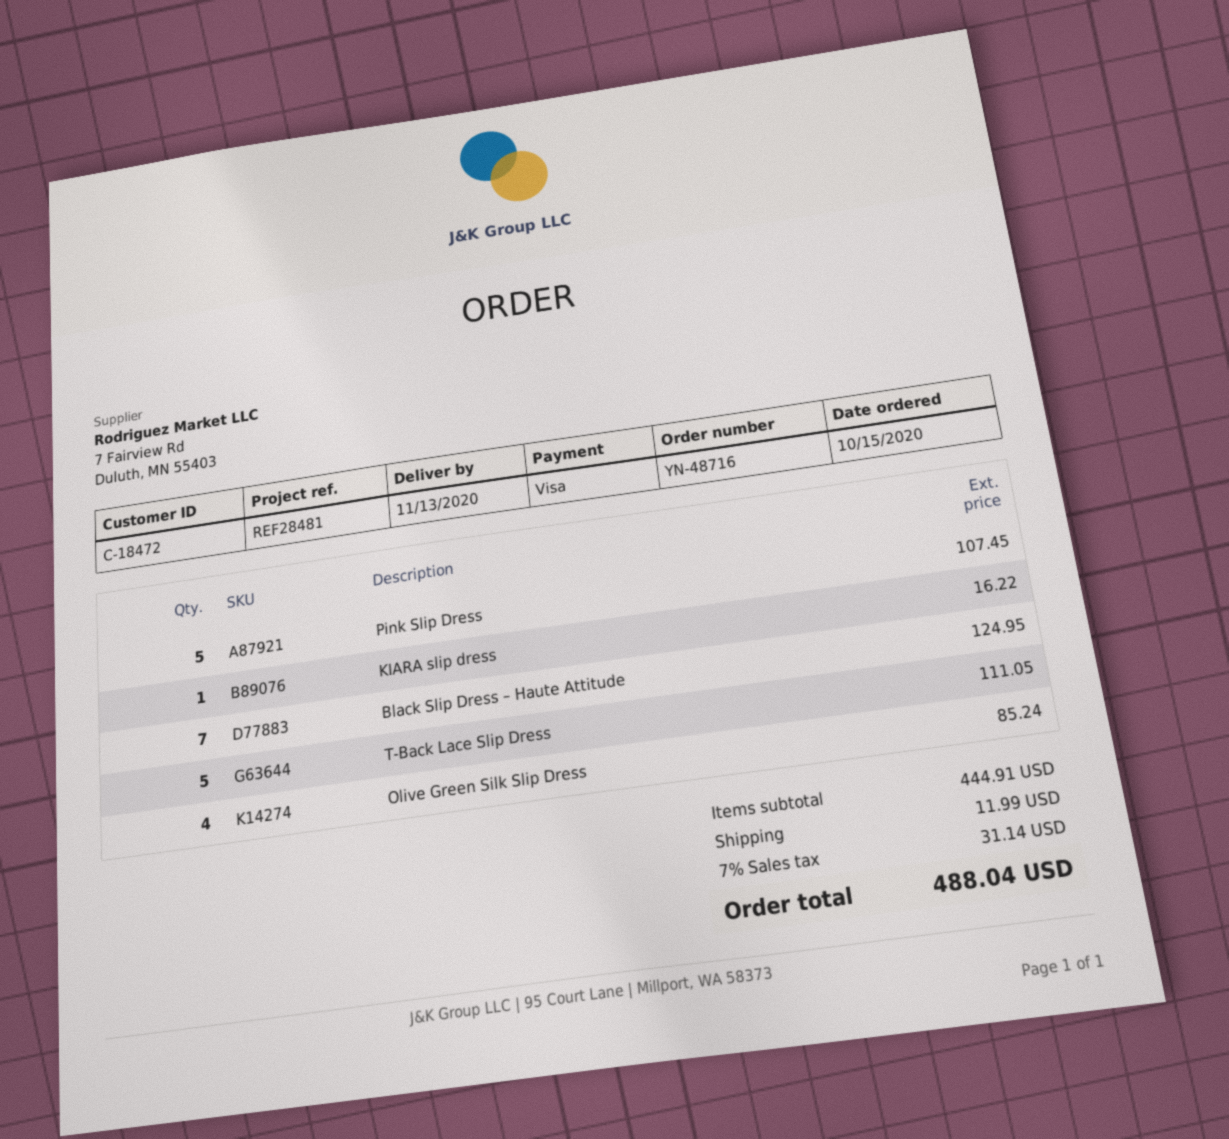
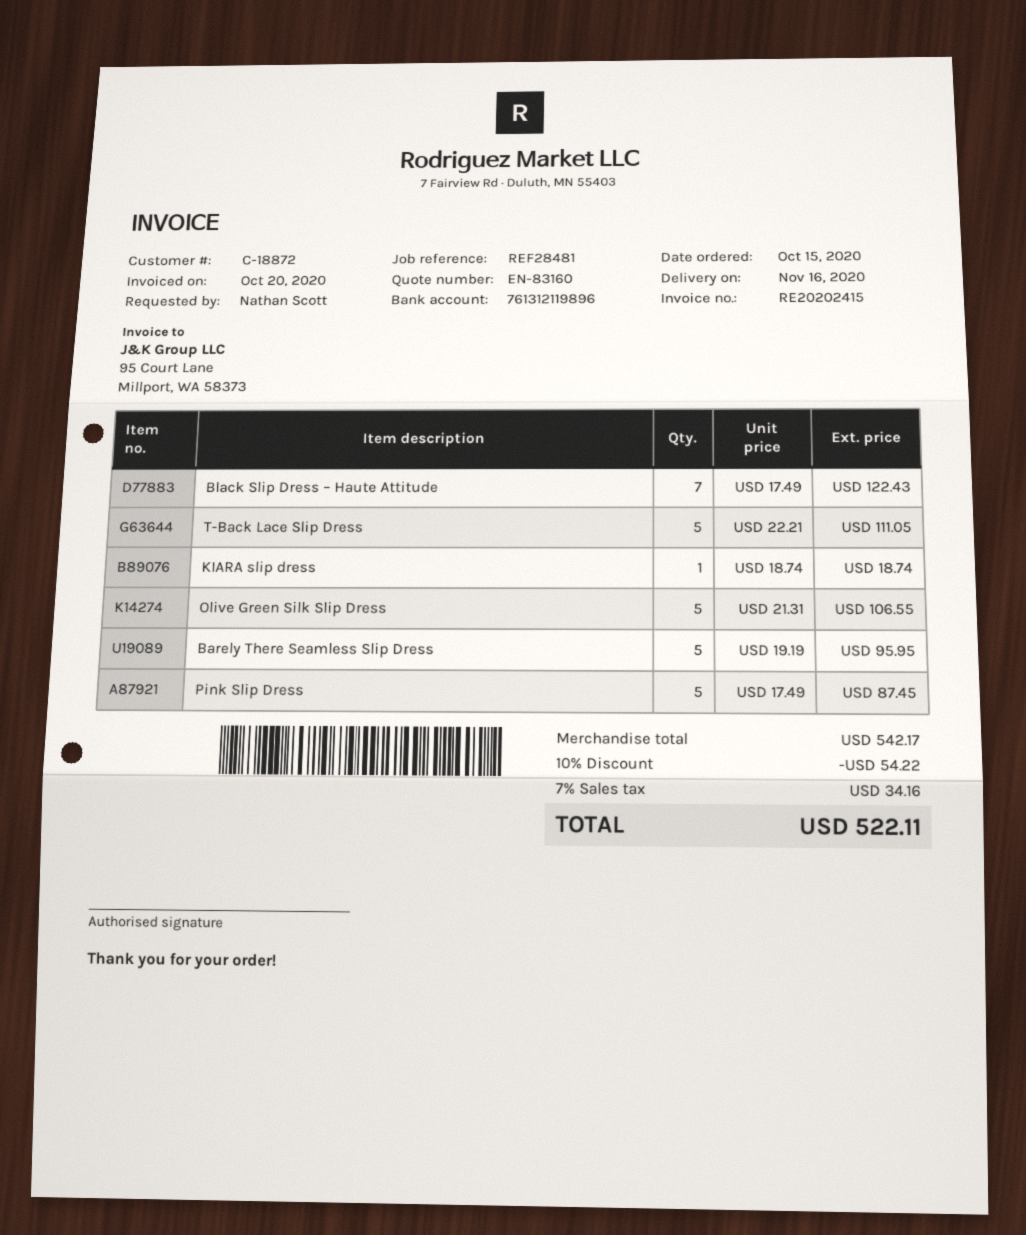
delivery date: 2020-11-13 -> 2020-11-16
customer number: C-18472 -> C-18872
Pink Slip Dress: 5 for 107.45 -> 5 for 87.45
KIARA slip dress: 1 for 16.22 -> 1 for 18.74
Black Slip Dress – Haute Attitude: 7 for 124.95 -> 7 for 122.43
Olive Green Silk Slip Dress: 4 for 85.24 -> 5 for 106.55
Barely There Seamless Slip Dress: none -> 5 for 95.95
subtotal: 444.91 -> 542.17
discount: none -> 10% = 54.22
shipping: 11.99 -> none
tax: 7% = 31.14 -> 7% = 34.16
total: 488.04 -> 522.11

